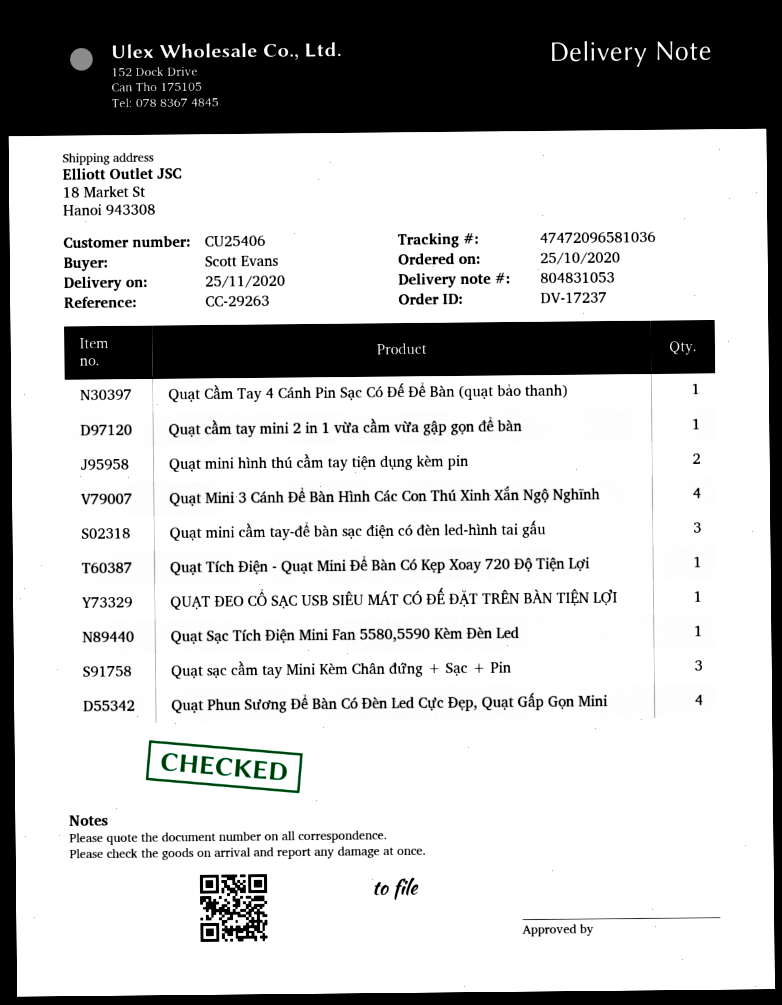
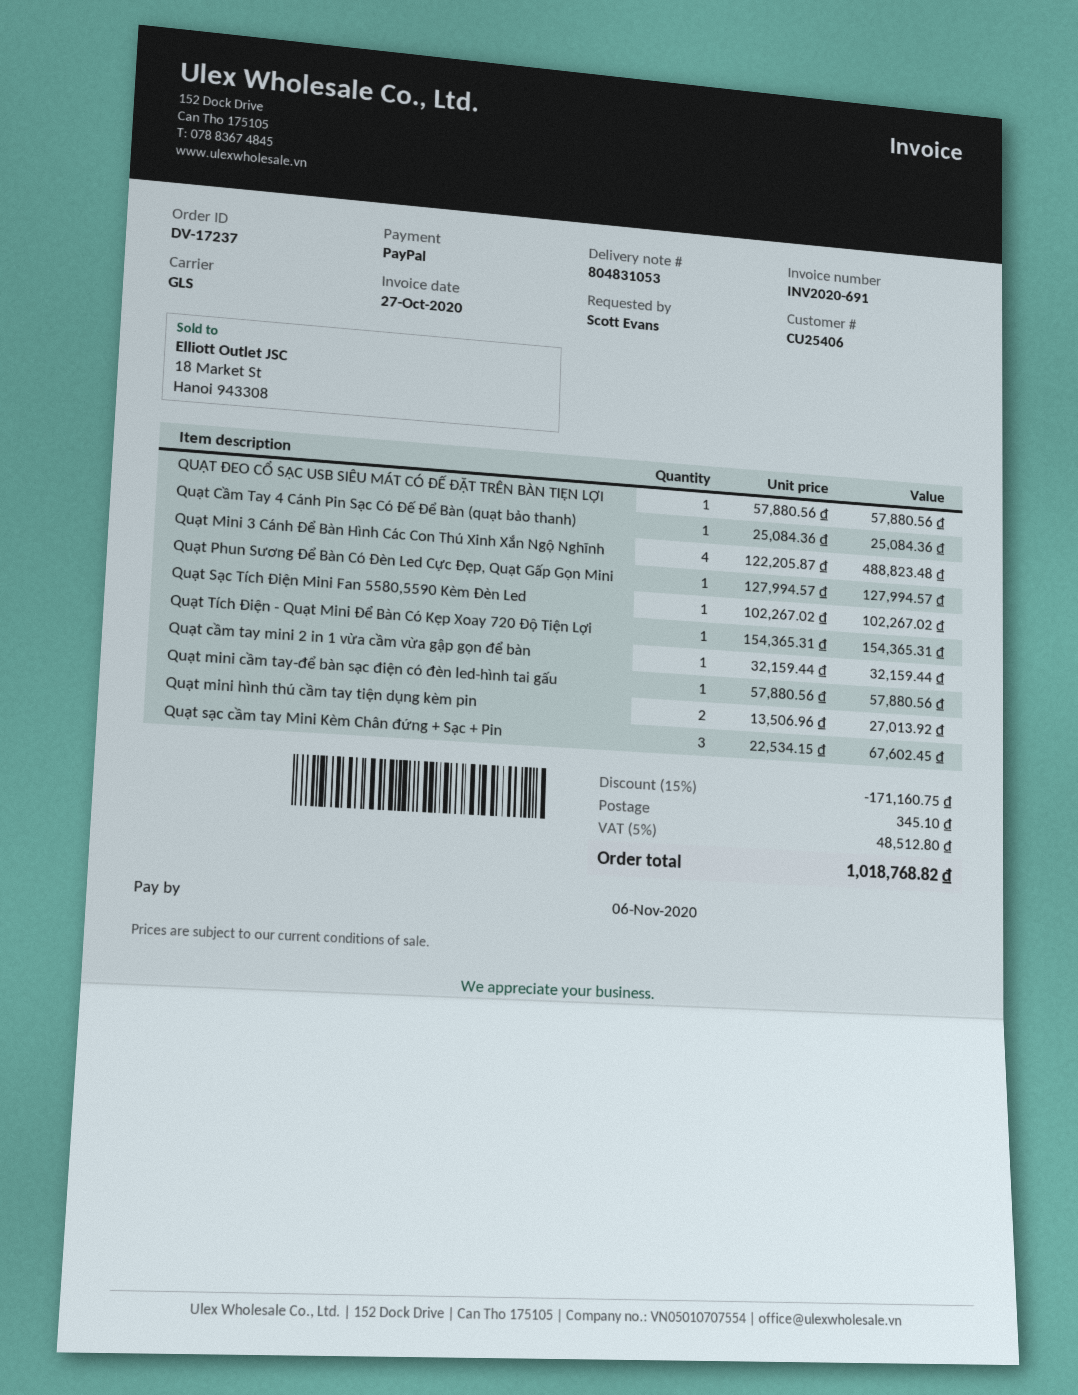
Quạt mini cầm tay-để bàn sạc điện có đèn led-hình tai gấu: 3 -> 1
Quạt Phun Sương Để Bàn Có Đèn Led Cực Đẹp, Quạt Gấp Gọn Mini: 4 -> 1

